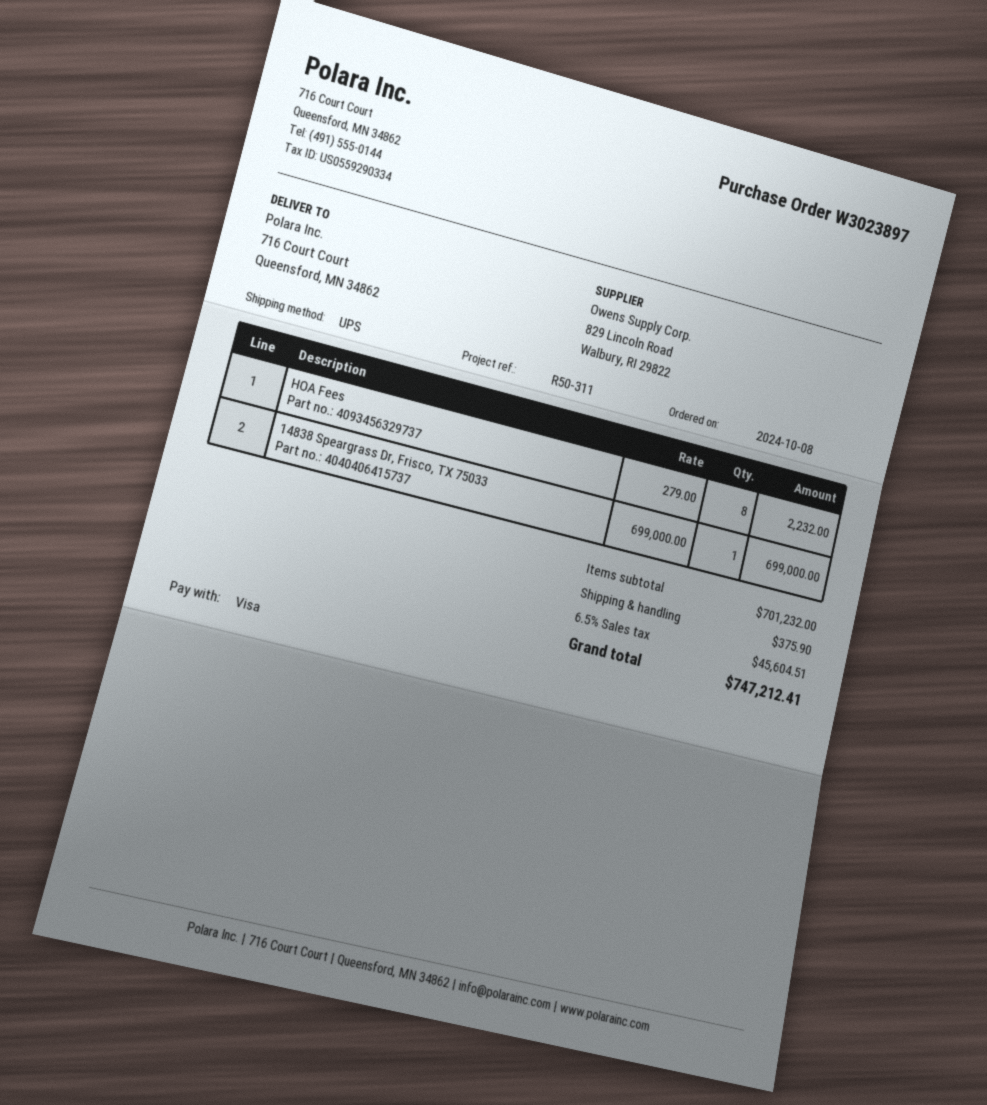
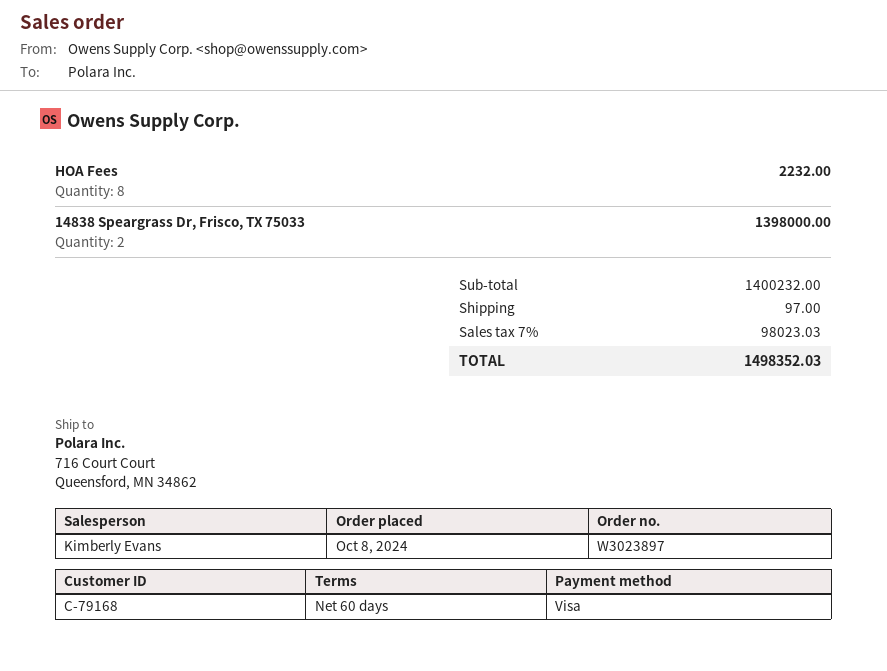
14838 Speargrass Dr, Frisco, TX 75033: 1 for 699000.00 -> 2 for 1398000.00
subtotal: 701232.00 -> 1400232.00
shipping: 375.90 -> 97.00
tax: 6.5% = 45604.51 -> 7% = 98023.03
total: 747212.41 -> 1498352.03

